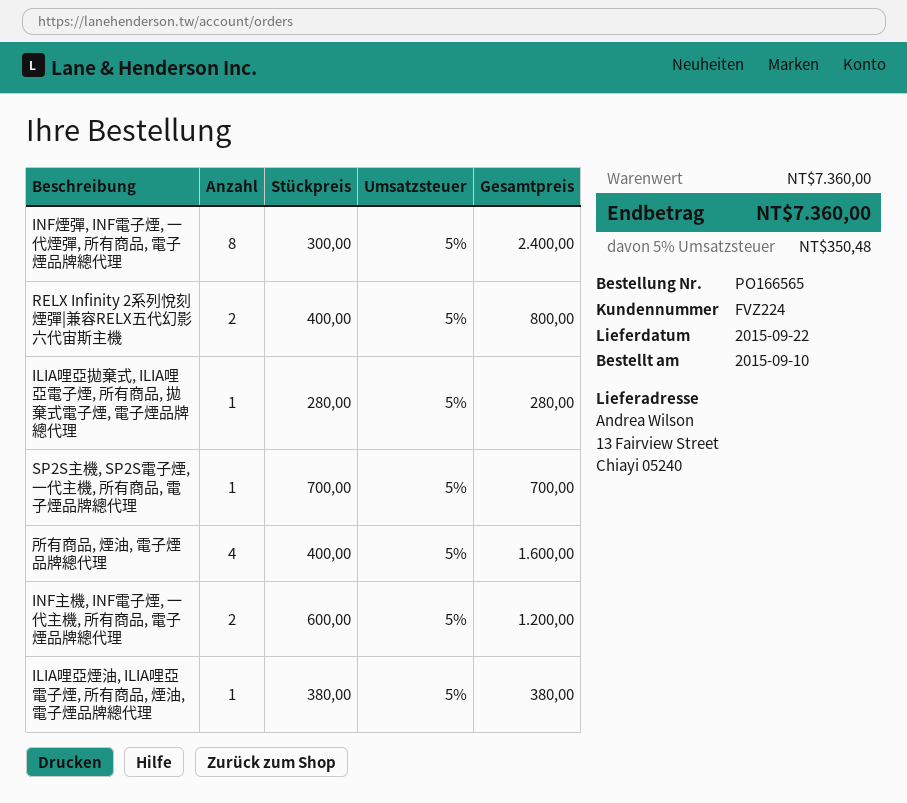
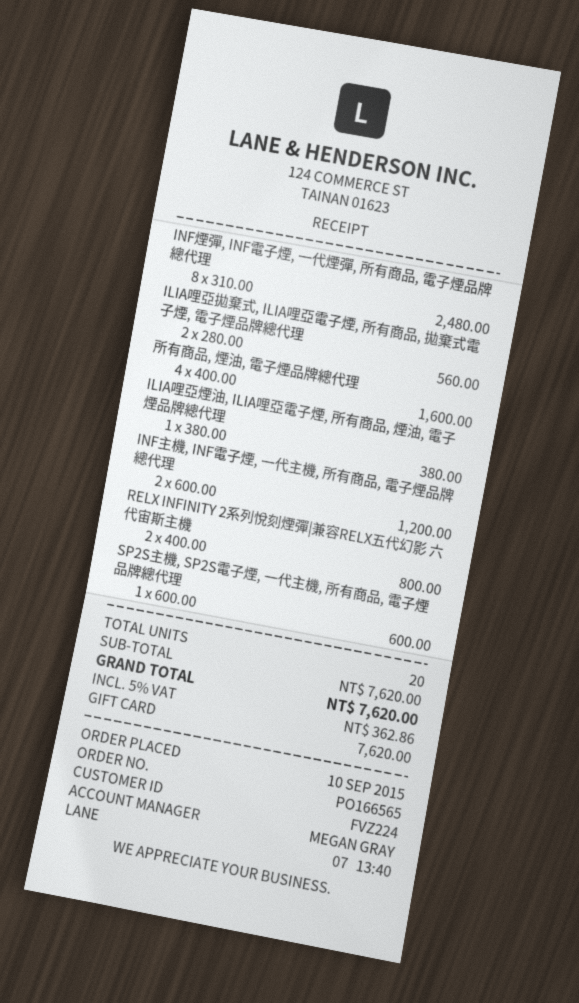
INF煙彈, INF電子煙, 一代煙彈, 所有商品, 電子煙品牌總代理: 8 x 300.00 = 2400.00 -> 8 x 310.00 = 2480.00
ILIA哩亞拋棄式, ILIA哩亞電子煙, 所有商品, 拋棄式電子煙, 電子煙品牌總代理: 1 x 280.00 = 280.00 -> 2 x 280.00 = 560.00
SP2S主機, SP2S電子煙, 一代主機, 所有商品, 電子煙品牌總代理: 1 x 700.00 = 700.00 -> 1 x 600.00 = 600.00
subtotal: 7360.00 -> 7620.00
tax: 5% = 350.48 -> 5% = 362.86
total: 7360.00 -> 7620.00

